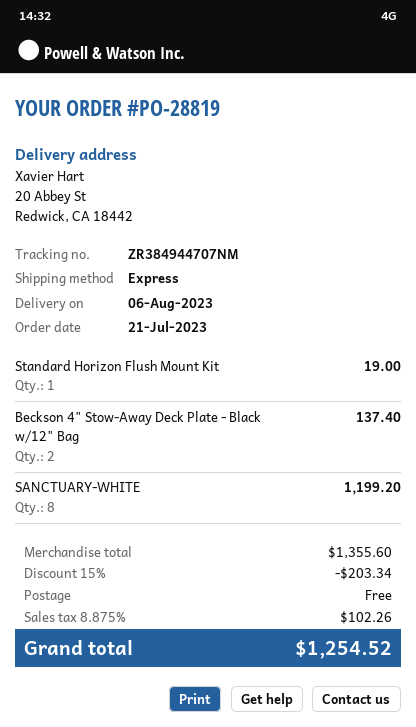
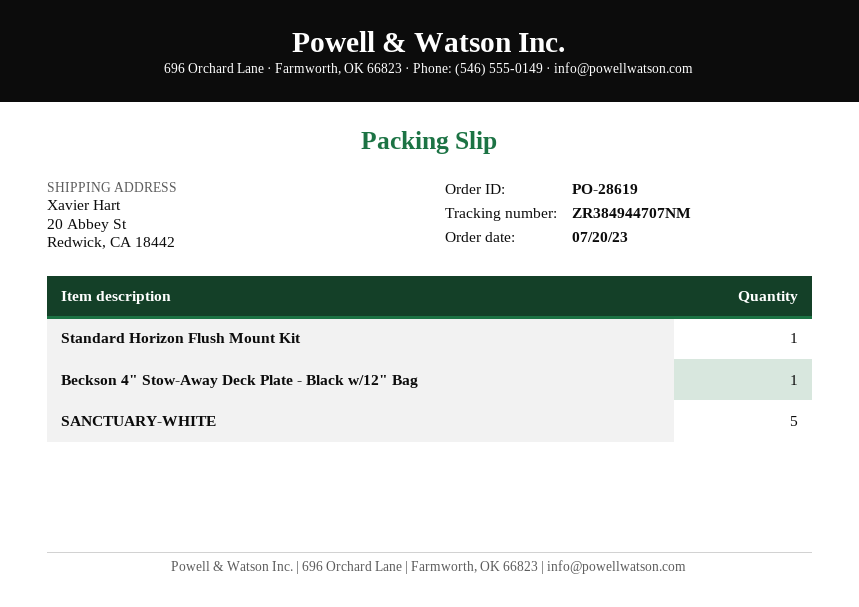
order number: PO-28819 -> PO-28619
order date: 2023-07-21 -> 2023-07-20
Beckson 4" Stow-Away Deck Plate - Black w/12" Bag: 2 -> 1
SANCTUARY-WHITE: 8 -> 5

